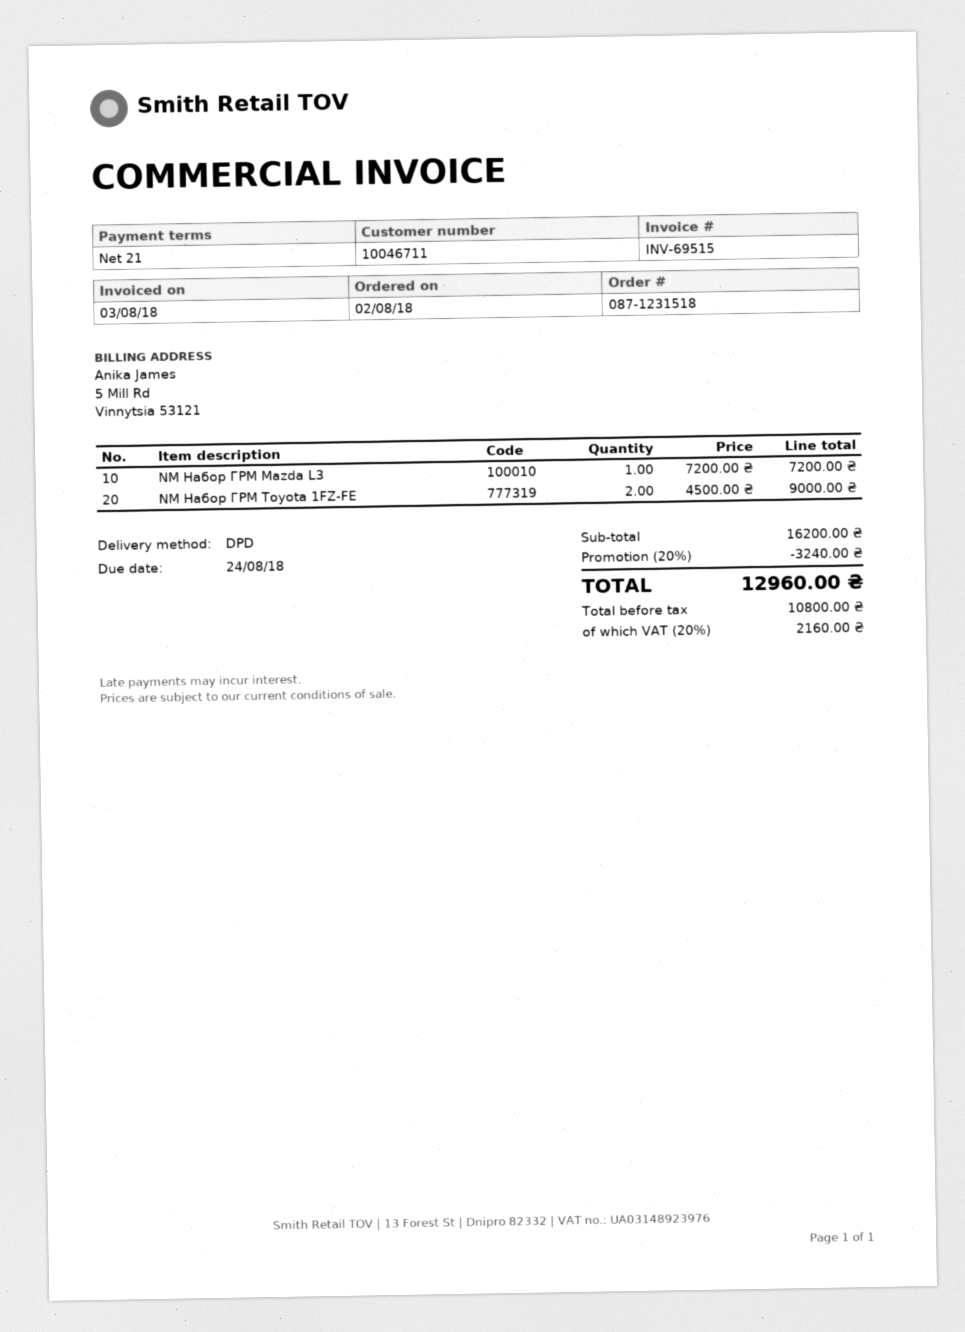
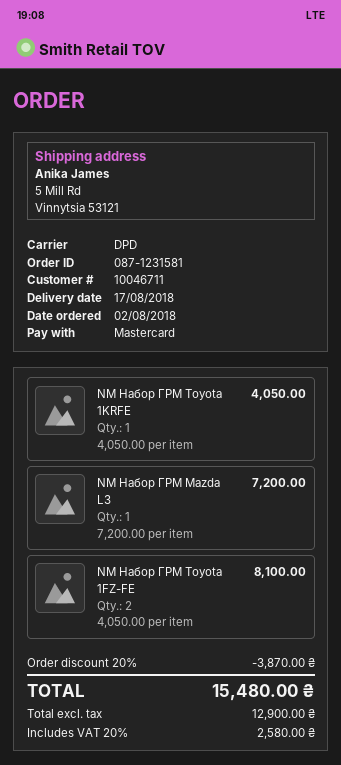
order number: 087-1231518 -> 087-1231581
NM Набор ГРМ Toyota 1FZ-FE: 2 x 4500.00 = 9000.00 -> 2 x 4050.00 = 8100.00
NM Набор ГРМ Toyota 1KRFE: none -> 1 x 4050.00 = 4050.00
discount: 20% = 3240.00 -> 20% = 3870.00
net: 10800.00 -> 12900.00
tax: 20% = 2160.00 -> 20% = 2580.00
total: 12960.00 -> 15480.00

